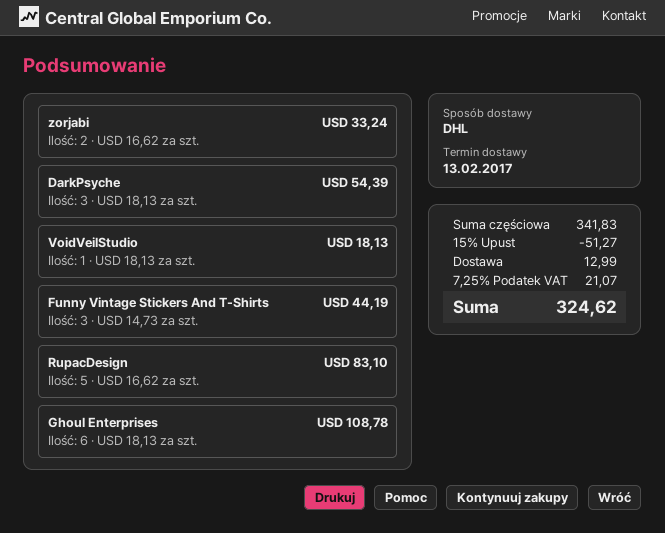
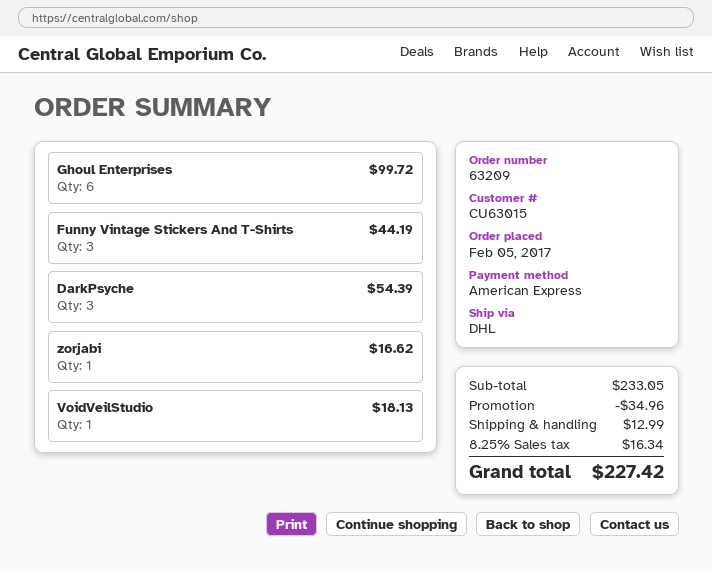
zorjabi: 2 for 33.24 -> 1 for 16.62
RupacDesign: 5 for 83.10 -> none
Ghoul Enterprises: 6 for 108.78 -> 6 for 99.72
subtotal: 341.83 -> 233.05
discount: 51.27 -> 34.96
tax: 7.25% = 21.07 -> 8.25% = 16.34
total: 324.62 -> 227.42

